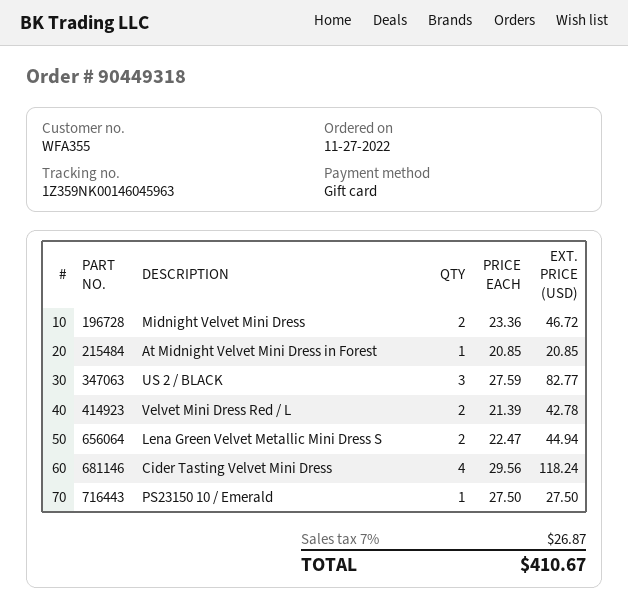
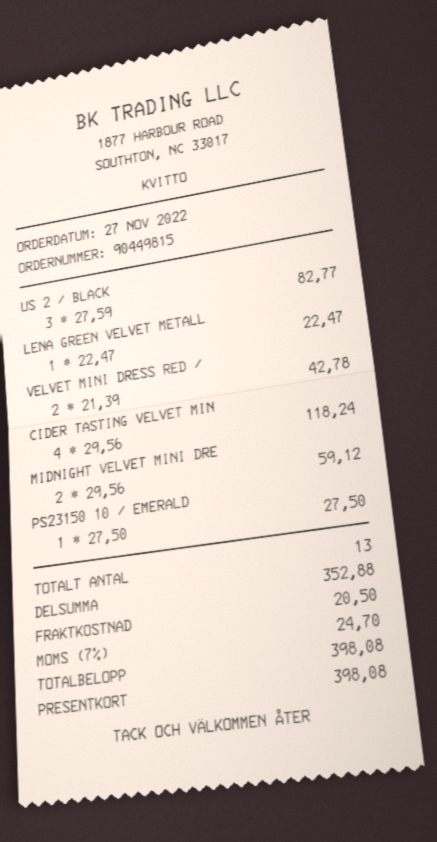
order number: 90449318 -> 90449815
Midnight Velvet Mini Dress: 2 x 23.36 = 46.72 -> 2 x 29.56 = 59.12
At Midnight Velvet Mini Dress in Forest: 1 x 20.85 = 20.85 -> none
Lena Green Velvet Metallic Mini Dress S: 2 x 22.47 = 44.94 -> 1 x 22.47 = 22.47
shipping: none -> 20.50
tax: 7% = 26.87 -> 7% = 24.70
total: 410.67 -> 398.08

